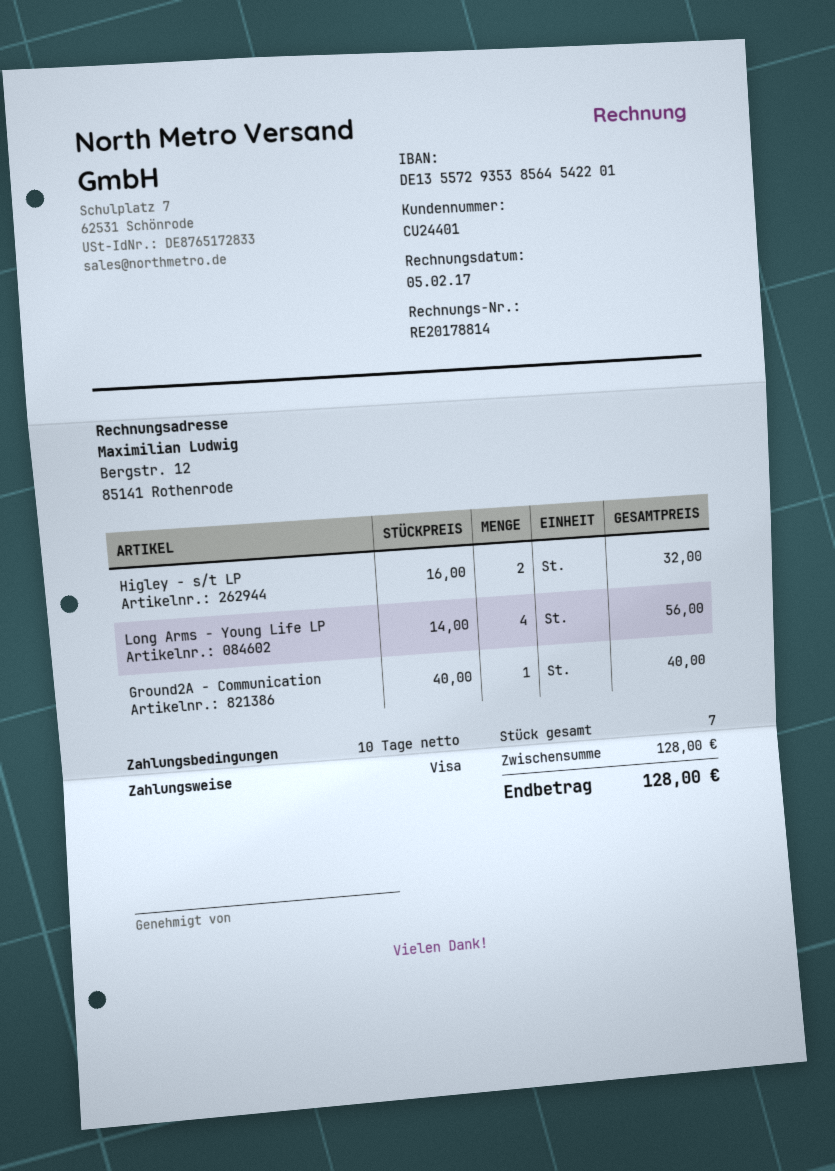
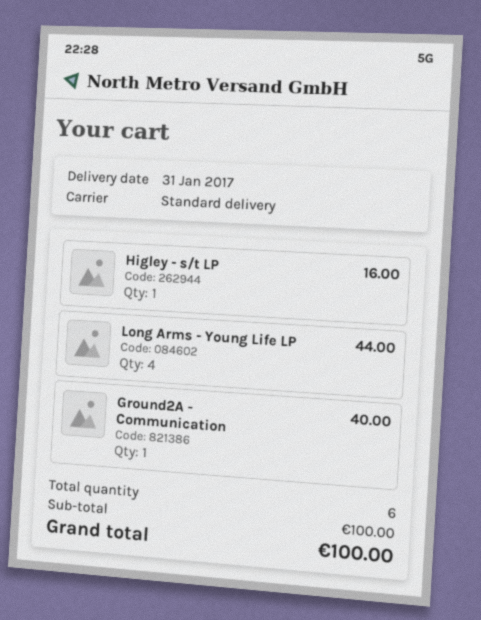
Higley - s/t LP: 2 for 32.00 -> 1 for 16.00
Long Arms - Young Life LP: 4 for 56.00 -> 4 for 44.00
total quantity: 7 -> 6
subtotal: 128.00 -> 100.00
total: 128.00 -> 100.00

